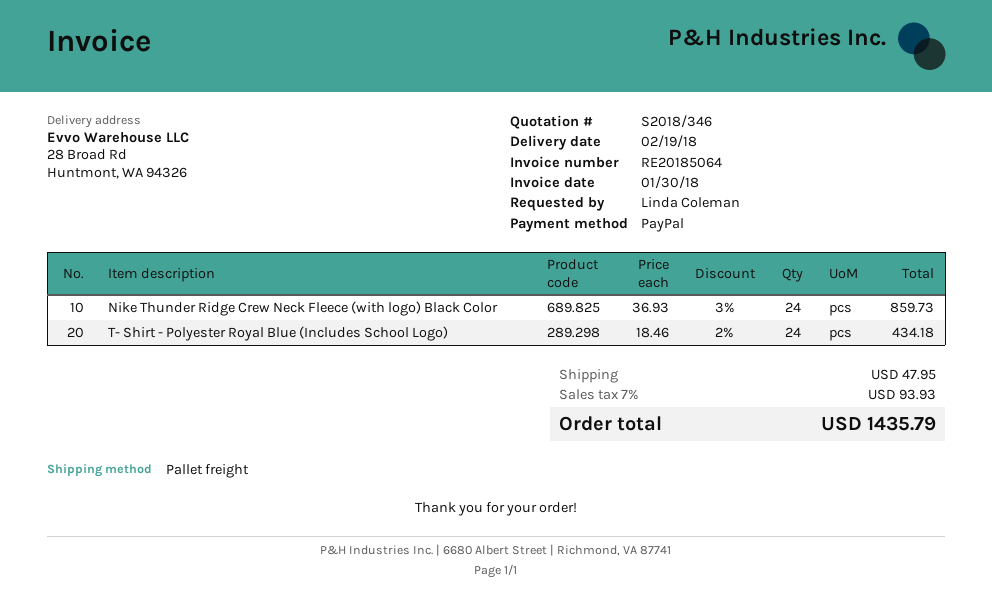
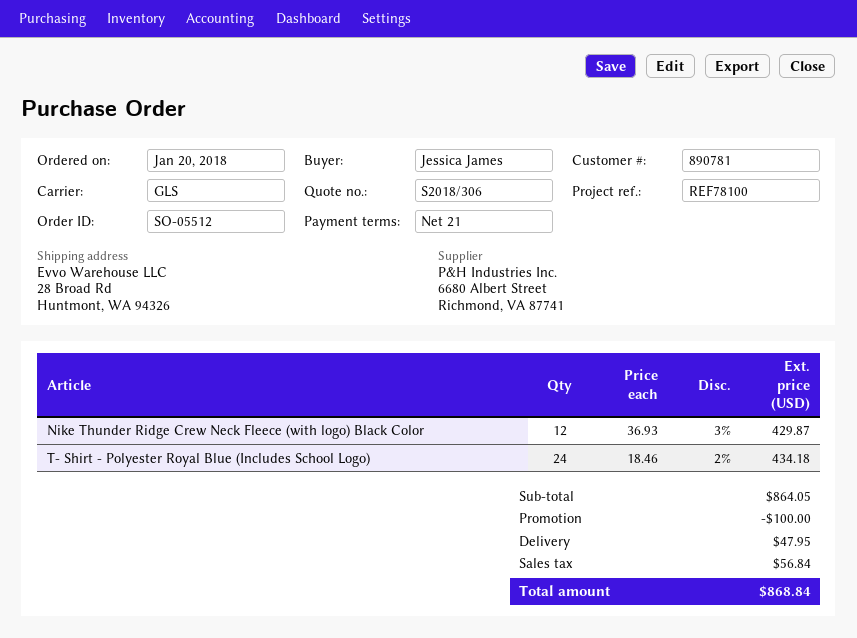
quote number: S2018/346 -> S2018/306
ordered by: Linda Coleman -> Jessica James
shipping method: pallet freight -> GLS
Nike Thunder Ridge Crew Neck Fleece (with logo) Black Color: 24 x 36.93 - 3% = 859.73 -> 12 x 36.93 - 3% = 429.87
discount: none -> 100.00
tax: 93.93 -> 56.84
total: 1435.79 -> 868.84

